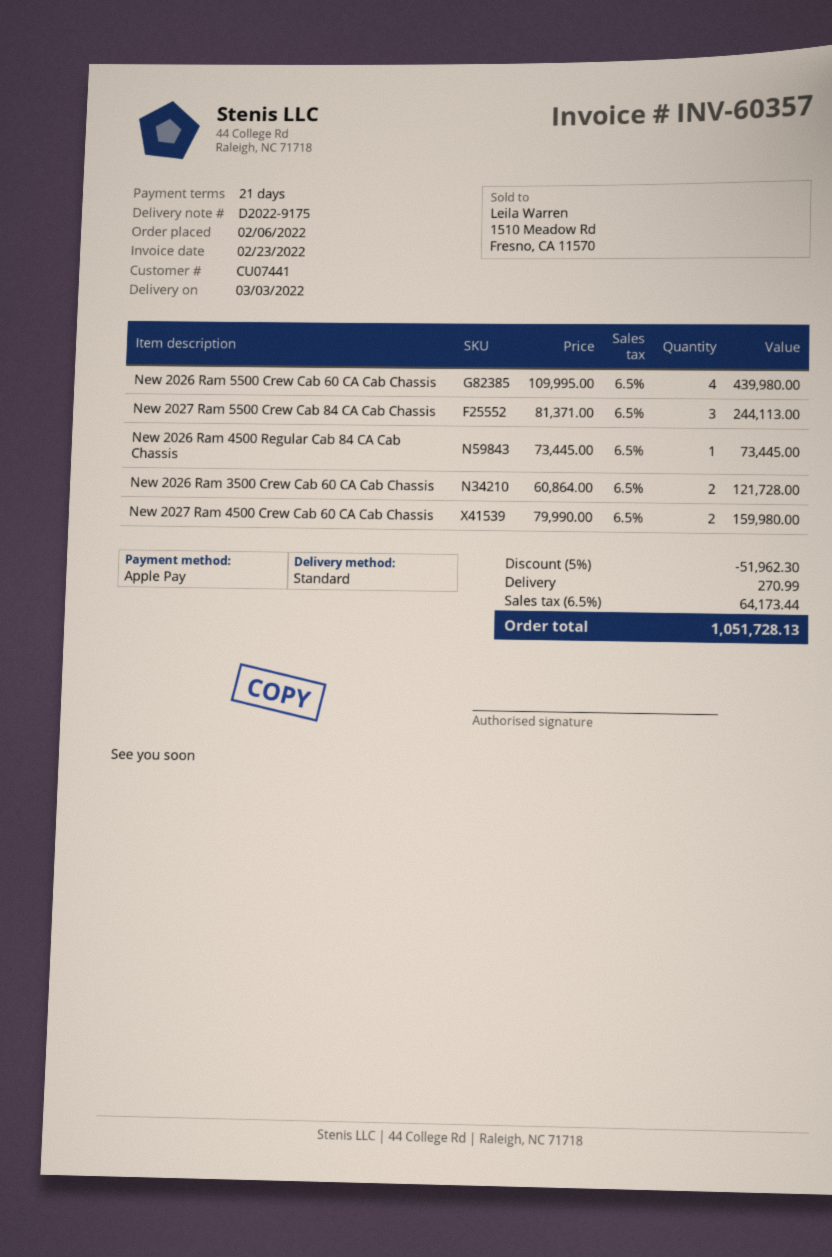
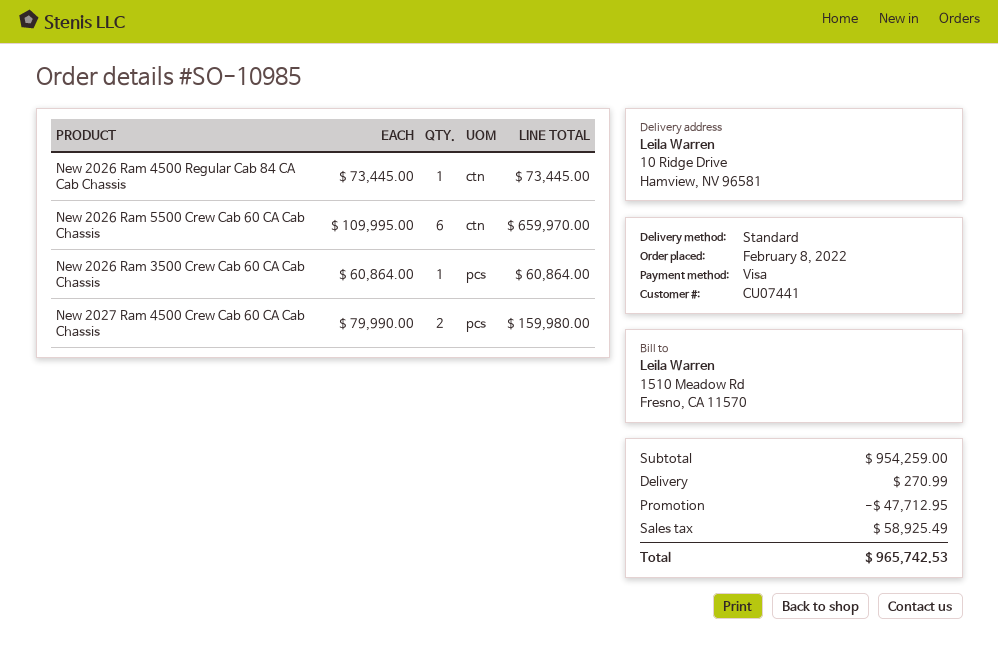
order date: 2022-02-06 -> 2022-02-08
payment method: Apple Pay -> Visa
New 2026 Ram 5500 Crew Cab 60 CA Cab Chassis: 4 x 109995.00 = 439980.00 -> 6 x 109995.00 = 659970.00
New 2027 Ram 5500 Crew Cab 84 CA Cab Chassis: 3 x 81371.00 = 244113.00 -> none
New 2026 Ram 3500 Crew Cab 60 CA Cab Chassis: 2 x 60864.00 = 121728.00 -> 1 x 60864.00 = 60864.00
discount: 51962.30 -> 47712.95
tax: 64173.44 -> 58925.49
total: 1051728.13 -> 965742.53

